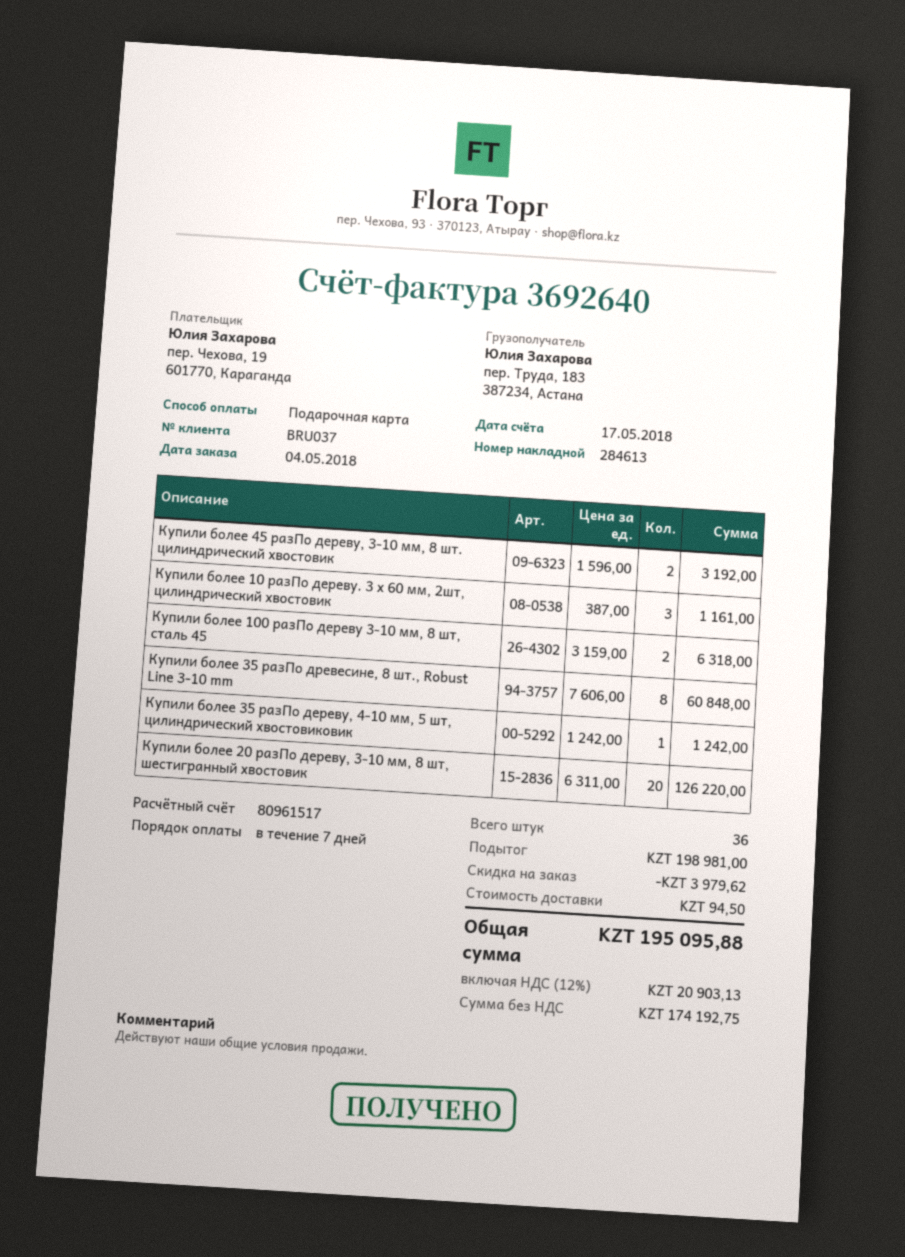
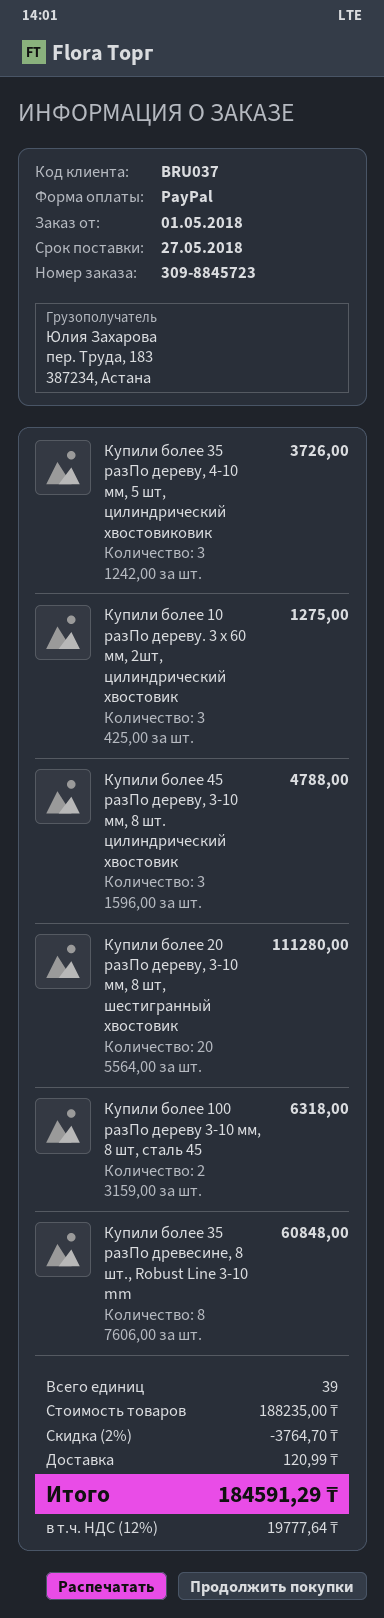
order date: 2018-05-04 -> 2018-05-01
payment method: gift card -> PayPal
Купили более 45 разПо дереву, 3-10 мм, 8 шт. цилиндрический хвостовик: 2 x 1596.00 = 3192.00 -> 3 x 1596.00 = 4788.00
Купили более 10 разПо дереву. 3 х 60 мм, 2шт, цилиндрический хвостовик: 3 x 387.00 = 1161.00 -> 3 x 425.00 = 1275.00
Купили более 35 разПо дереву, 4-10 мм, 5 шт, цилиндрический хвостовиковик: 1 x 1242.00 = 1242.00 -> 3 x 1242.00 = 3726.00
Купили более 20 разПо дереву, 3-10 мм, 8 шт, шестигранный хвостовик: 20 x 6311.00 = 126220.00 -> 20 x 5564.00 = 111280.00
total quantity: 36 -> 39
subtotal: 198981.00 -> 188235.00
discount: 3979.62 -> 3764.70
shipping: 94.50 -> 120.99
tax: 12% = 20903.13 -> 12% = 19777.64
total: 195095.88 -> 184591.29

